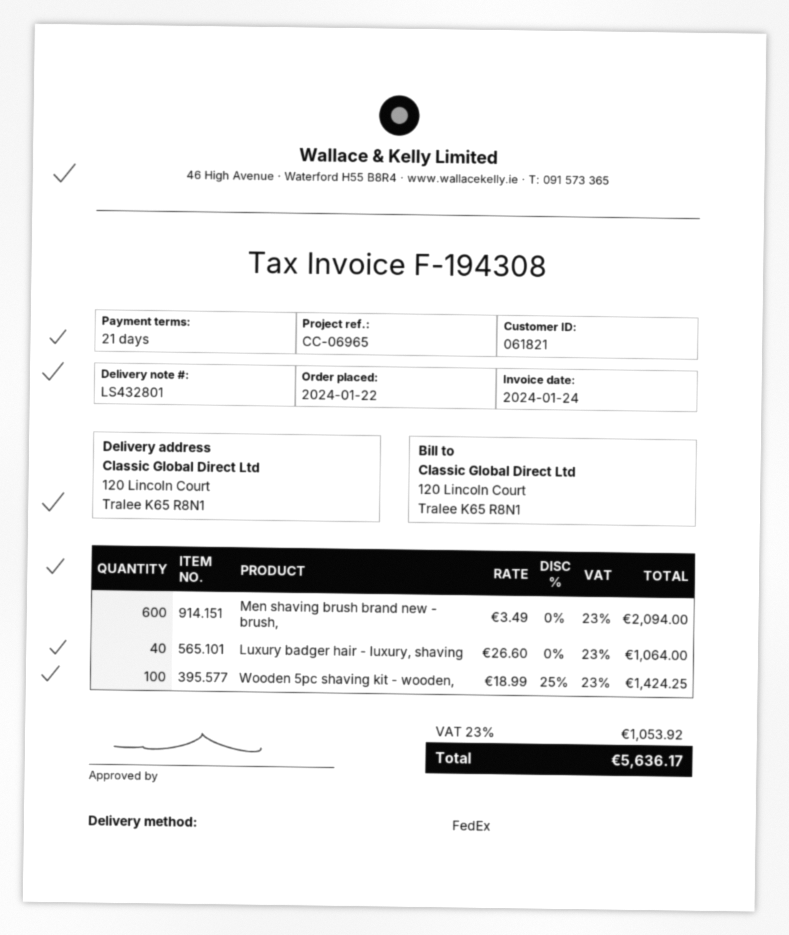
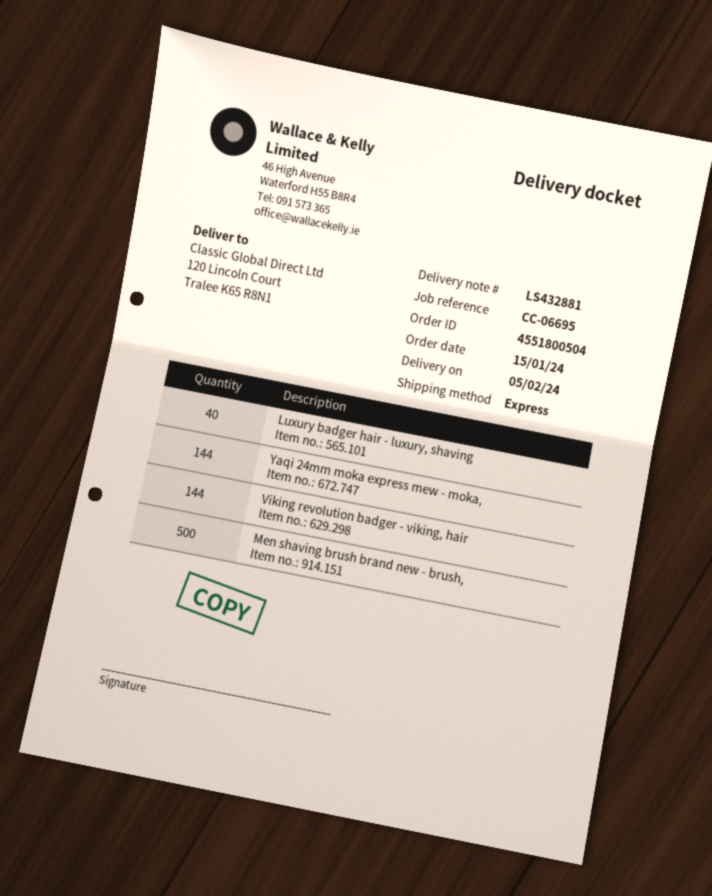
order date: 2024-01-22 -> 2024-01-15
delivery note number: LS432801 -> LS432881
reference: CC-06965 -> CC-06695
shipping method: FedEx -> express
Men shaving brush brand new - brush,: 600 -> 500
Wooden 5pc shaving kit - wooden,: 100 -> none
Yaqi 24mm moka express mew - moka,: none -> 144
Viking revolution badger - viking, hair: none -> 144

